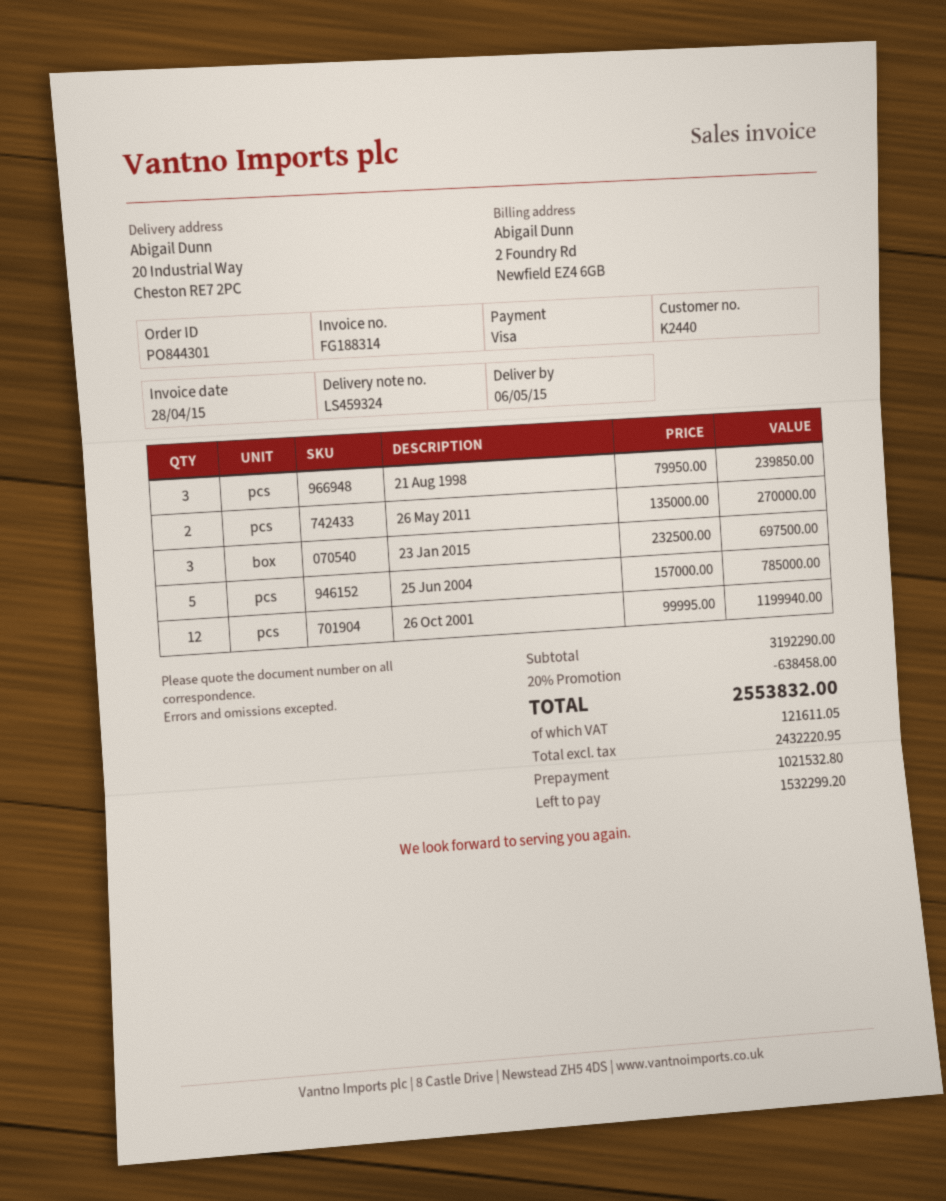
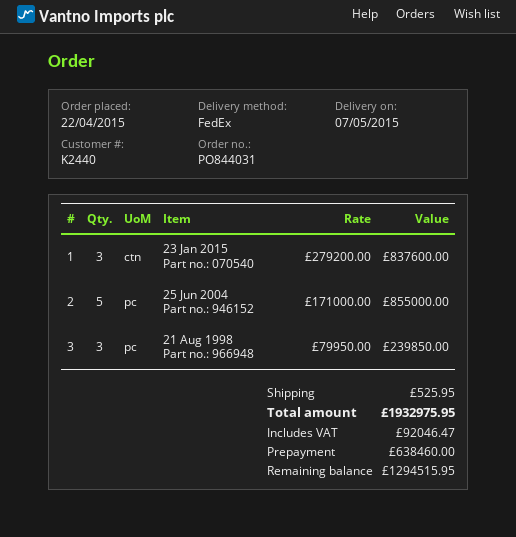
order number: PO844301 -> PO844031
delivery date: 2015-05-06 -> 2015-05-07
26 May 2011: 2 x 135000.00 = 270000.00 -> none
23 Jan 2015: 3 x 232500.00 = 697500.00 -> 3 x 279200.00 = 837600.00
25 Jun 2004: 5 x 157000.00 = 785000.00 -> 5 x 171000.00 = 855000.00
26 Oct 2001: 12 x 99995.00 = 1199940.00 -> none
discount: 20% = 638458.00 -> none
shipping: none -> 525.95
tax: 121611.05 -> 92046.47
total: 2553832.00 -> 1932975.95
deposit: 1021532.80 -> 638460.00
balance: 1532299.20 -> 1294515.95

